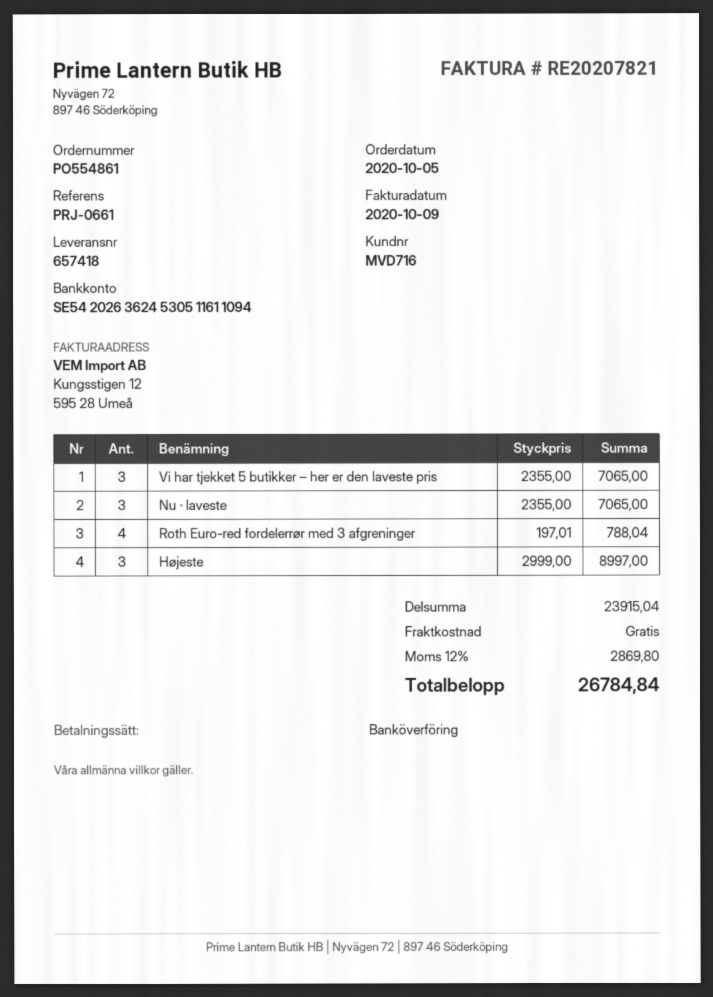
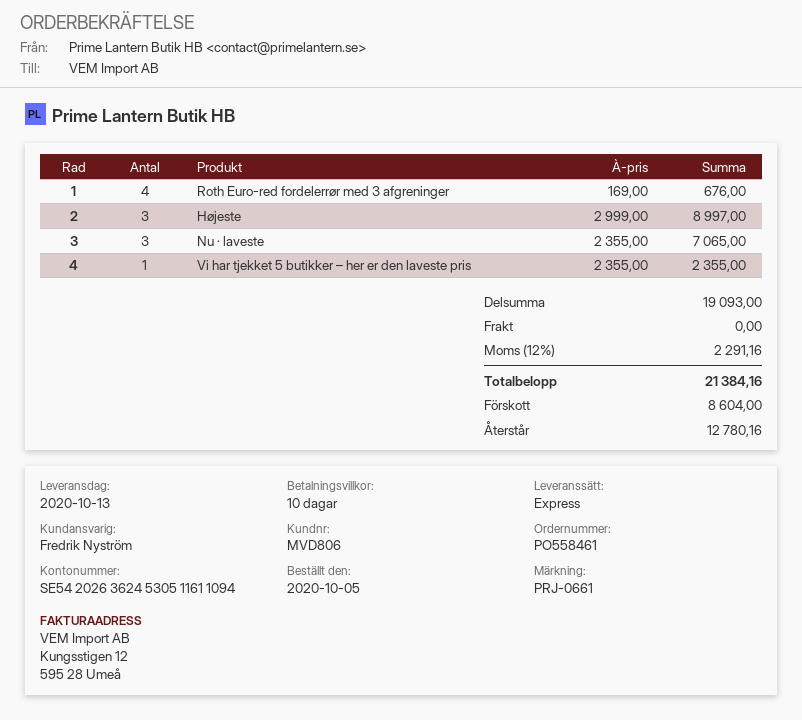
order number: PO554861 -> PO558461
customer number: MVD716 -> MVD806
Vi har tjekket 5 butikker – her er den laveste pris: 3 x 2355.00 = 7065.00 -> 1 x 2355.00 = 2355.00
Roth Euro-red fordelerrør med 3 afgreninger: 4 x 197.01 = 788.04 -> 4 x 169.00 = 676.00
subtotal: 23915.04 -> 19093.00
tax: 12% = 2869.80 -> 12% = 2291.16
total: 26784.84 -> 21384.16

